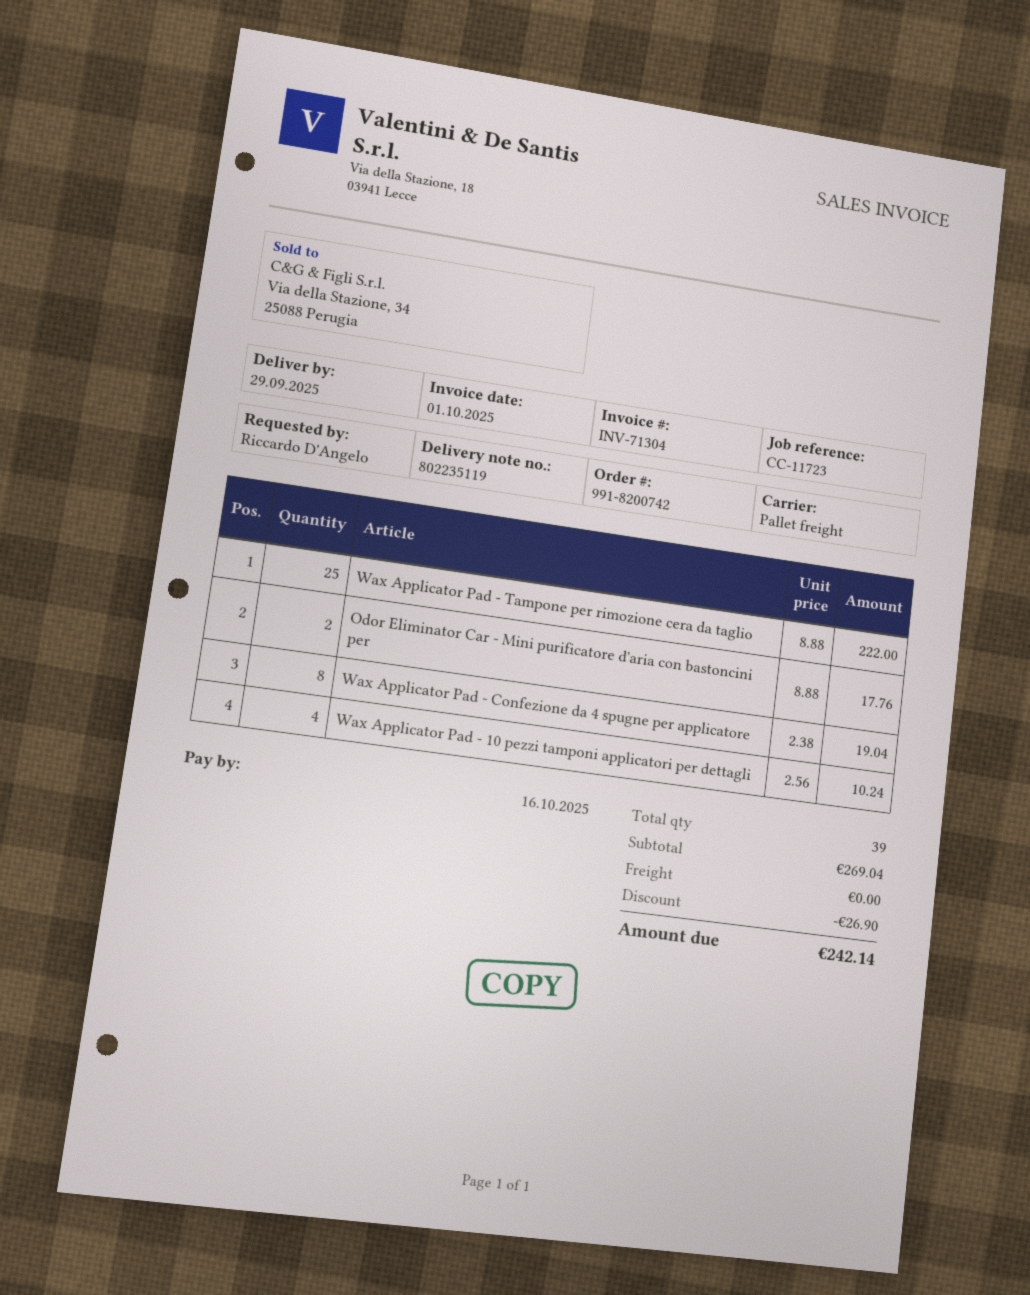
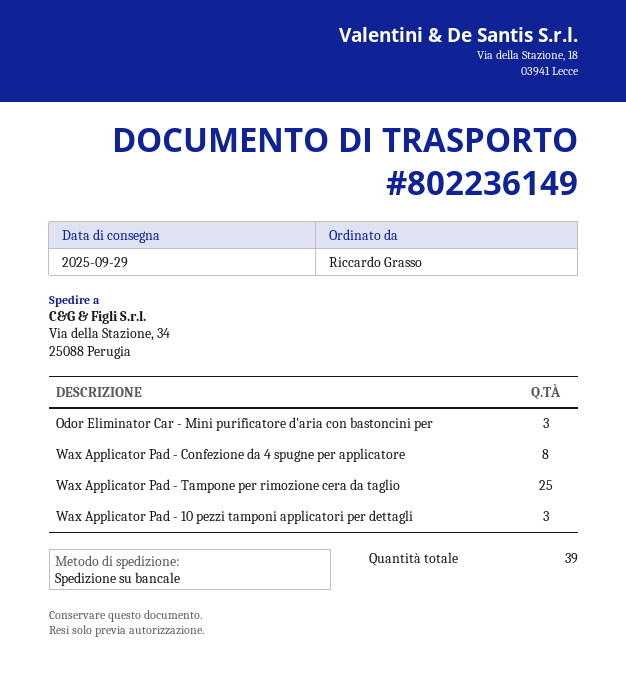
delivery note number: 802235119 -> 802236149
ordered by: Riccardo D'Angelo -> Riccardo Grasso
Odor Eliminator Car - Mini purificatore d'aria con bastoncini per: 2 -> 3
Wax Applicator Pad - 10 pezzi tamponi applicatori per dettagli: 4 -> 3

